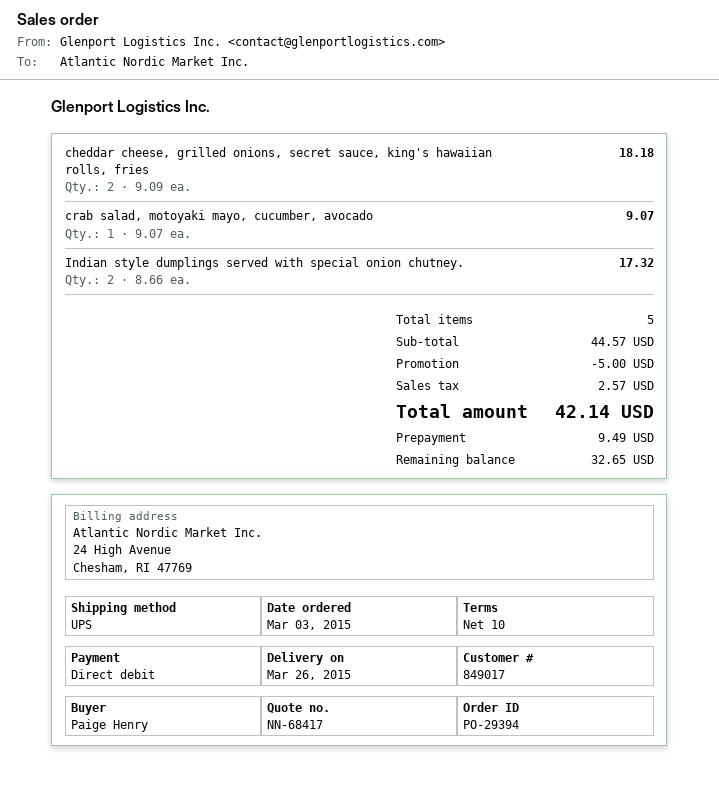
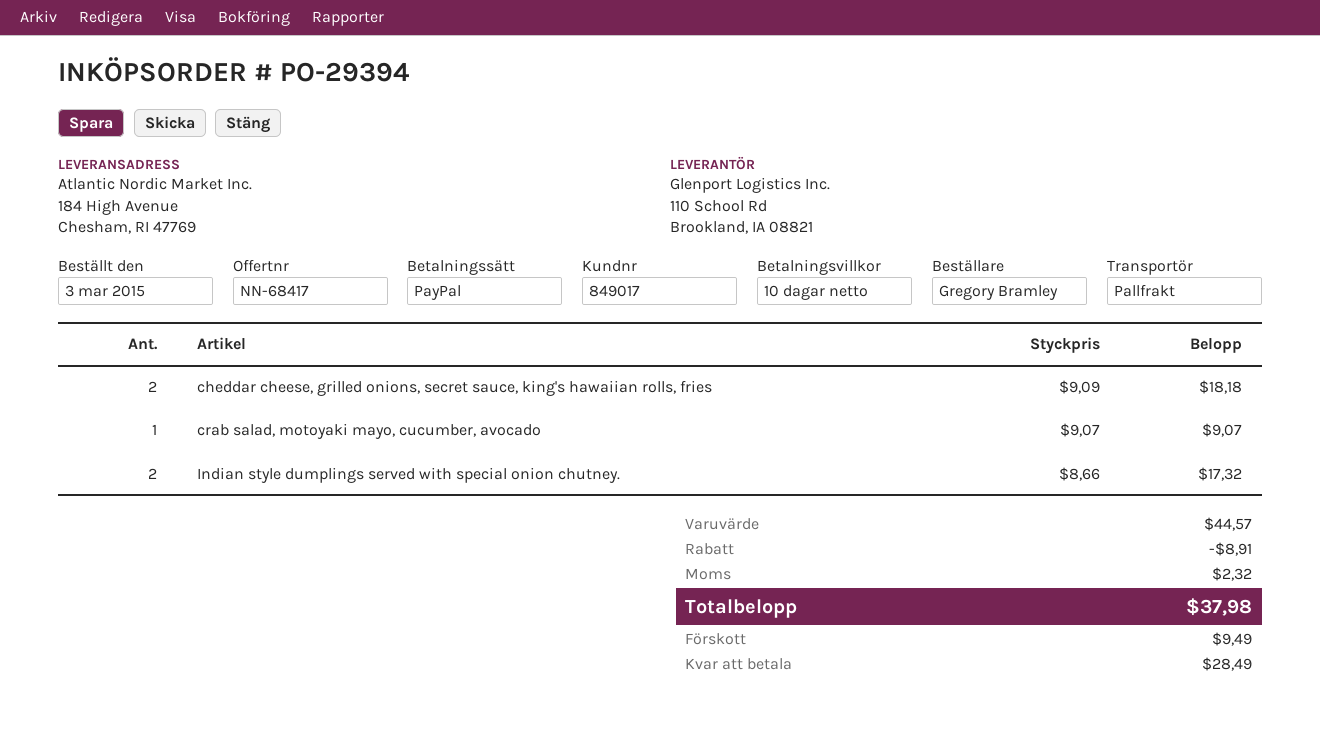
ordered by: Paige Henry -> Gregory Bramley
payment method: direct debit -> PayPal
shipping method: UPS -> pallet freight
discount: 5.00 -> 8.91
tax: 2.57 -> 2.32
total: 42.14 -> 37.98
balance: 32.65 -> 28.49

